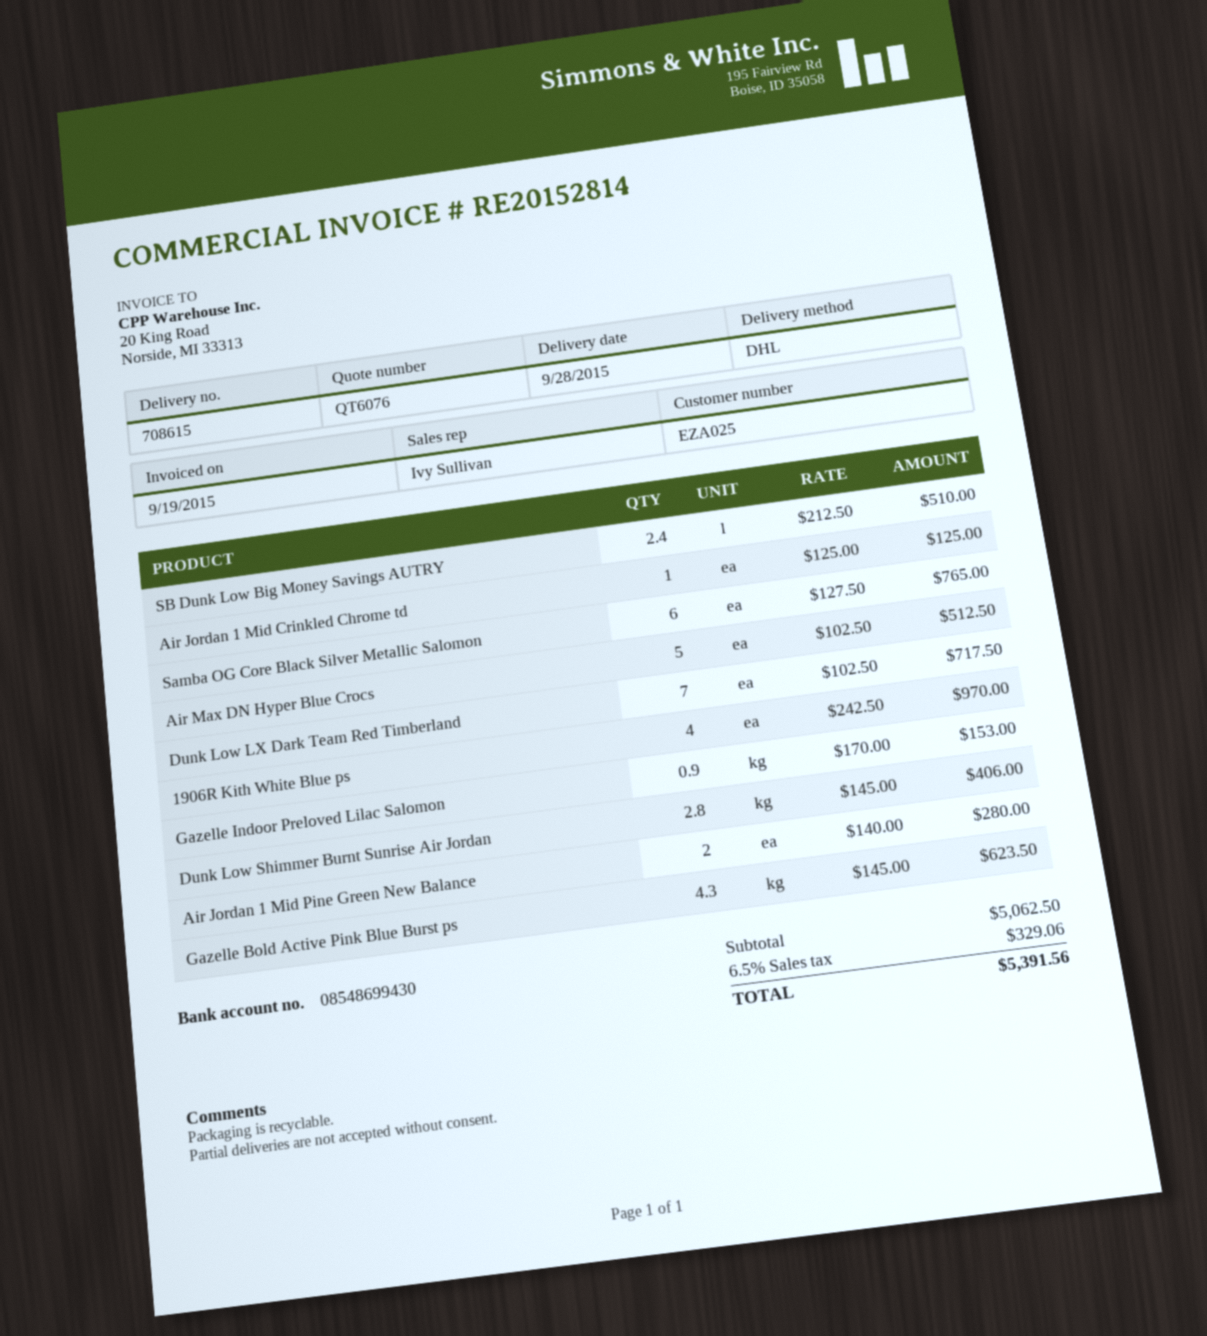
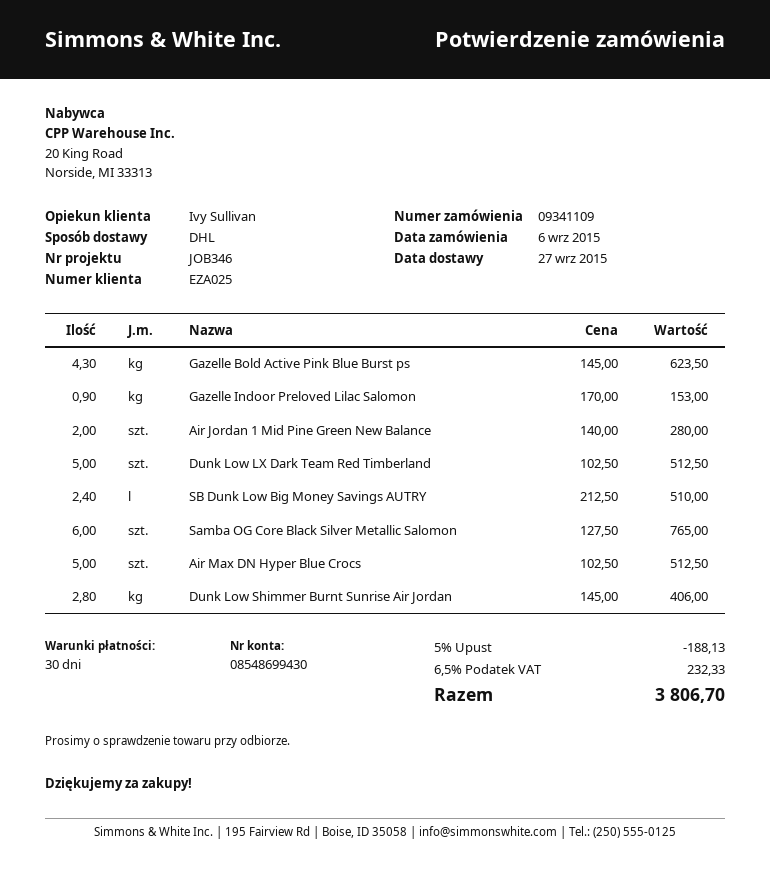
delivery date: 2015-09-28 -> 2015-09-27
Air Jordan 1 Mid Crinkled Chrome td: 1 x 125.00 = 125.00 -> none
Dunk Low LX Dark Team Red Timberland: 7 x 102.50 = 717.50 -> 5 x 102.50 = 512.50
1906R Kith White Blue ps: 4 x 242.50 = 970.00 -> none
discount: none -> 5% = 188.13
tax: 6.5% = 329.06 -> 6.5% = 232.33
total: 5391.56 -> 3806.70

